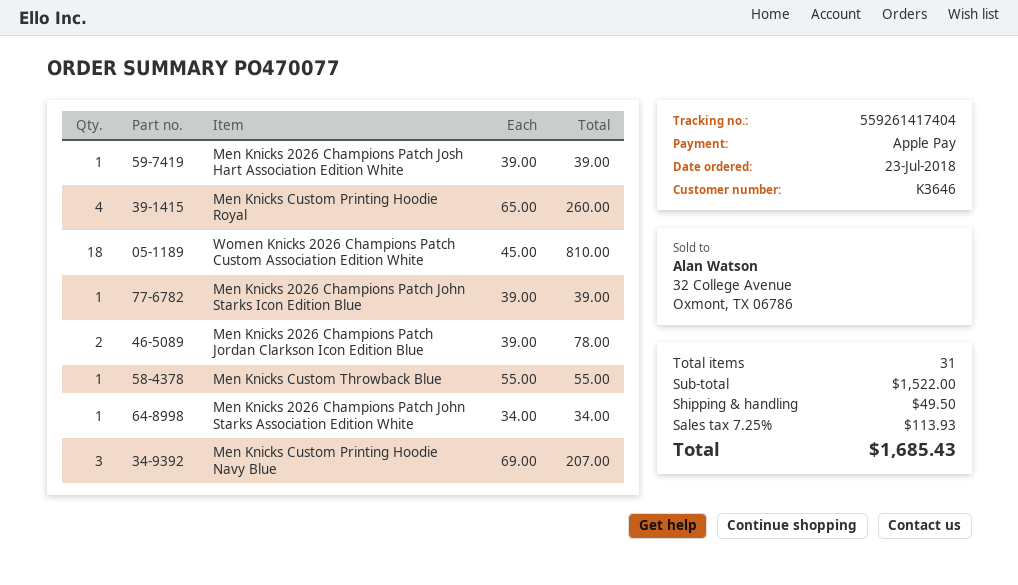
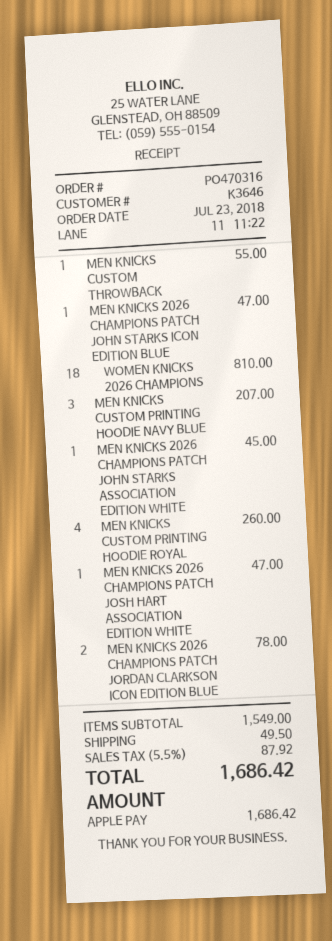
order number: PO470077 -> PO470316
Men Knicks 2026 Champions Patch Josh Hart Association Edition White: 1 for 39.00 -> 1 for 47.00
Men Knicks 2026 Champions Patch John Starks Icon Edition Blue: 1 for 39.00 -> 1 for 47.00
Men Knicks 2026 Champions Patch John Starks Association Edition White: 1 for 34.00 -> 1 for 45.00
subtotal: 1522.00 -> 1549.00
tax: 7.25% = 113.93 -> 5.5% = 87.92
total: 1685.43 -> 1686.42

